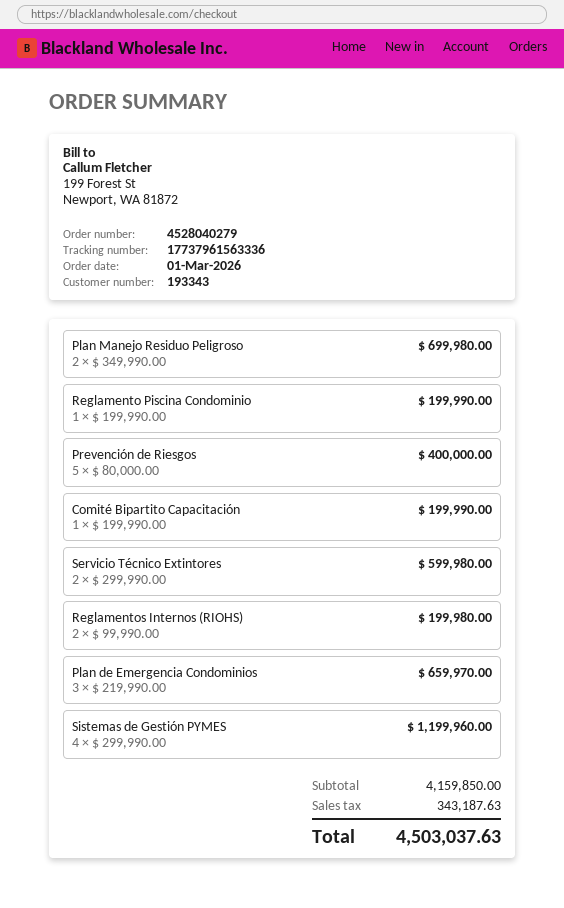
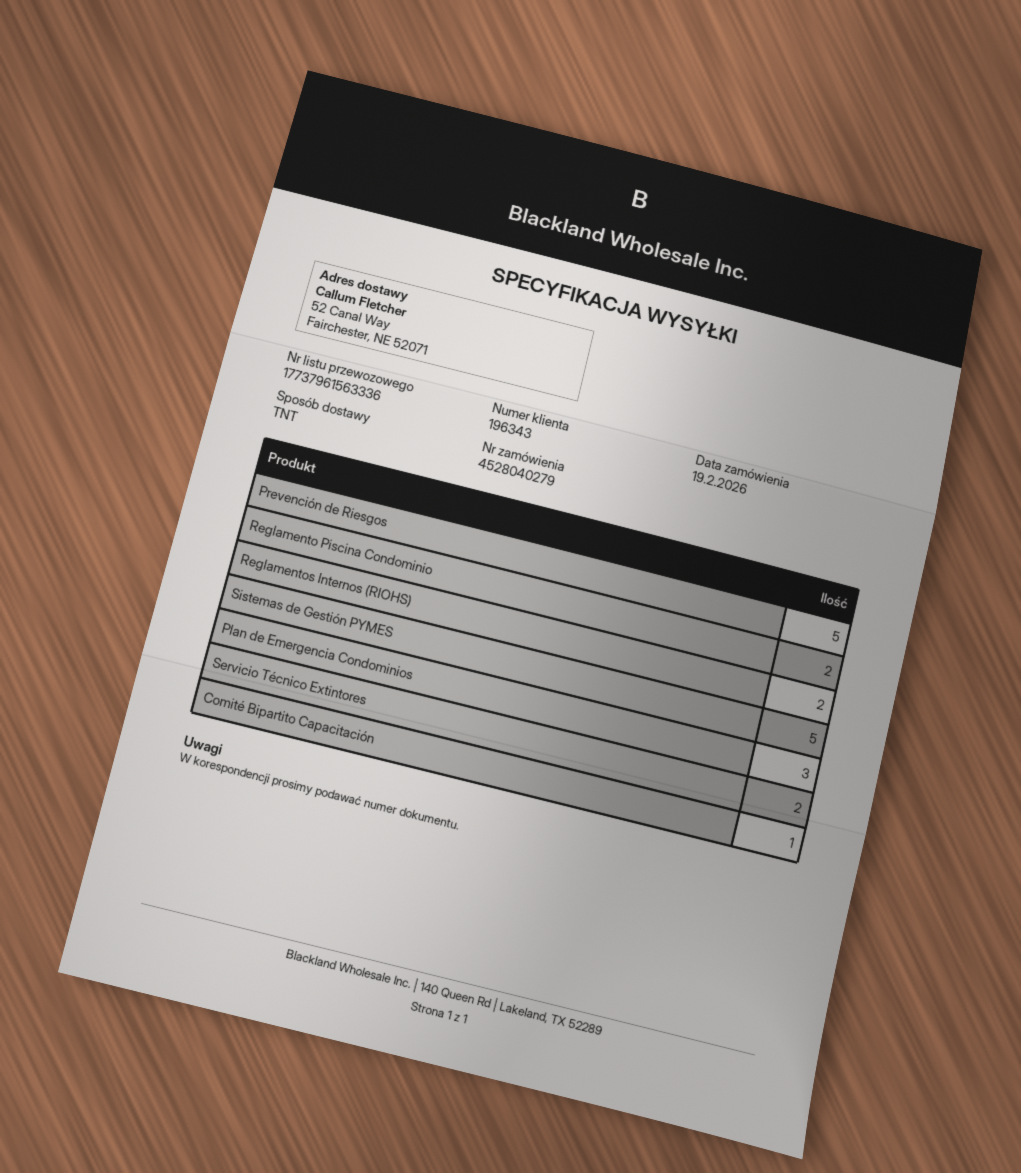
order date: 2026-03-01 -> 2026-02-19
customer number: 193343 -> 196343
Plan Manejo Residuo Peligroso: 2 -> none
Reglamento Piscina Condominio: 1 -> 2
Sistemas de Gestión PYMES: 4 -> 5

